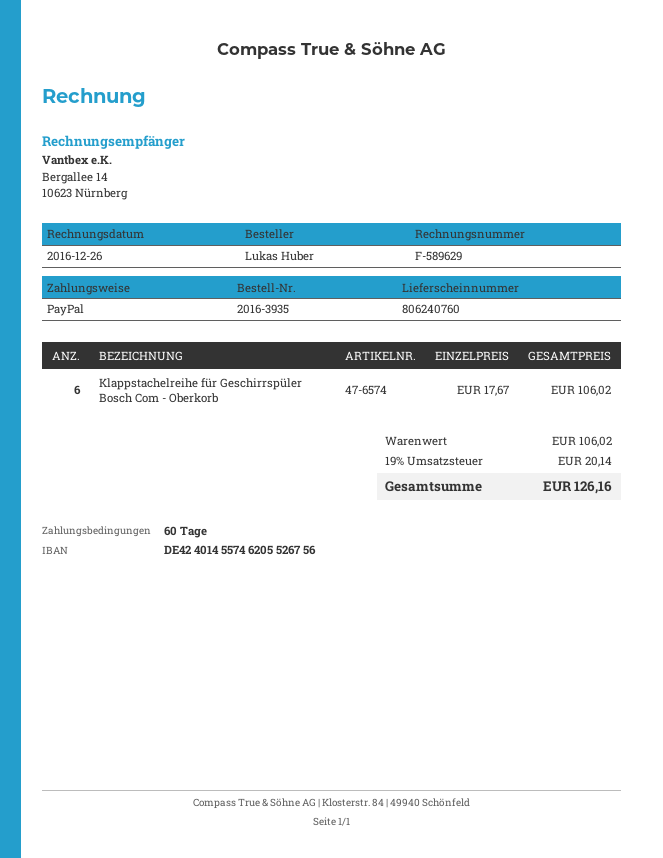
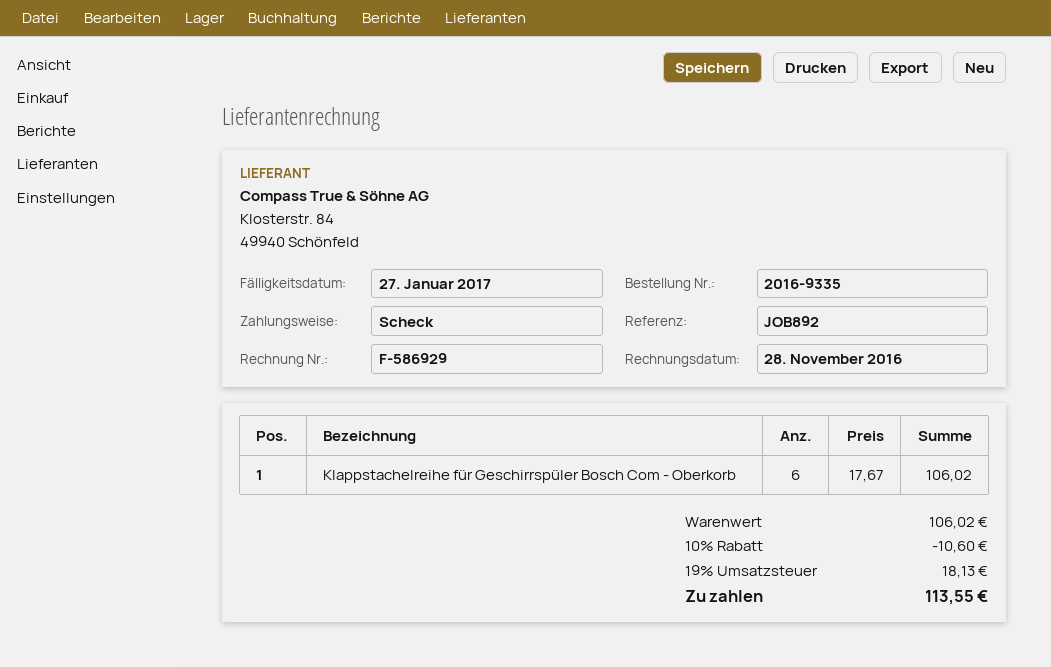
order number: 2016-3935 -> 2016-9335
invoice number: F-589629 -> F-586929
invoice date: 2016-12-26 -> 2016-11-28
payment method: PayPal -> cheque
discount: none -> 10% = 10.60
tax: 19% = 20.14 -> 19% = 18.13
total: 126.16 -> 113.55

